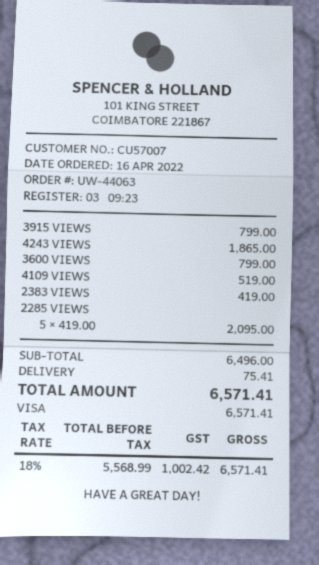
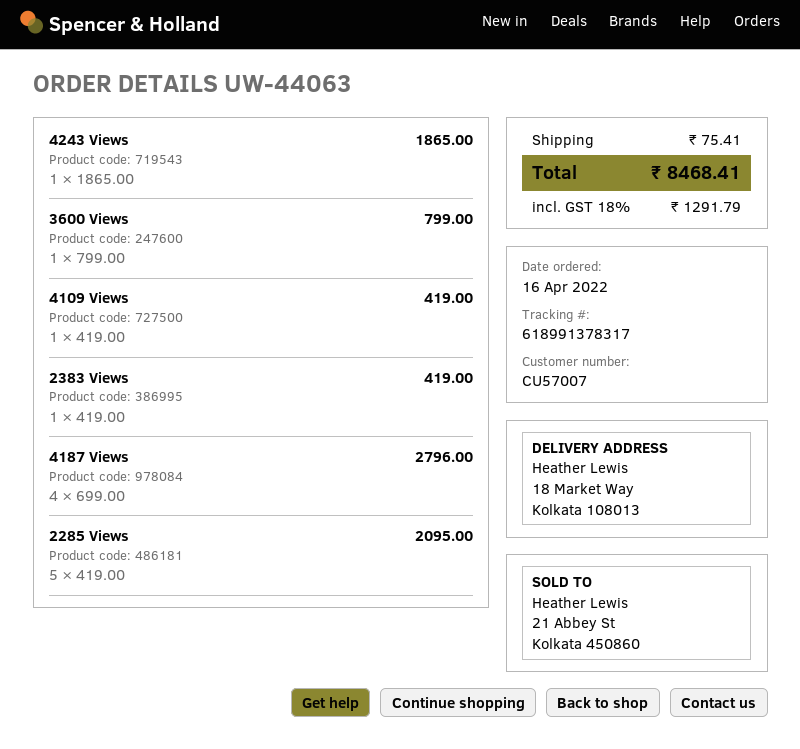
3915 VIEWS: 1 x 799.00 = 799.00 -> none
4109 VIEWS: 1 x 519.00 = 519.00 -> 1 x 419.00 = 419.00
4187 Views: none -> 4 x 699.00 = 2796.00
tax: 18% = 1002.42 -> 18% = 1291.79
total: 6571.41 -> 8468.41

